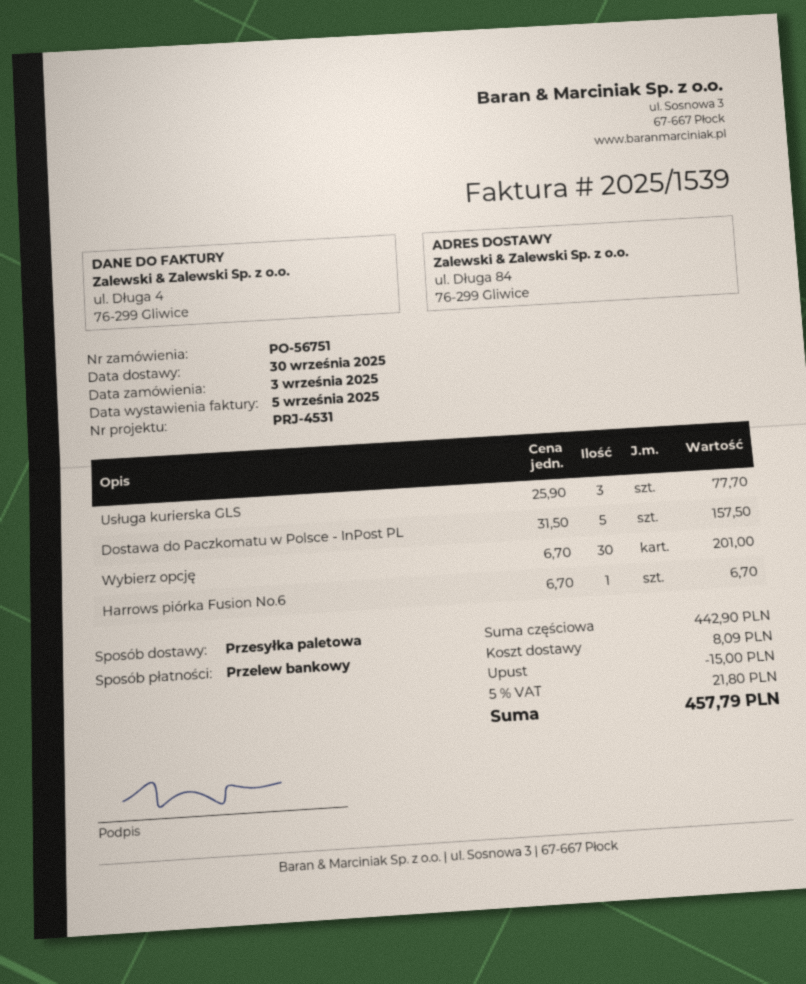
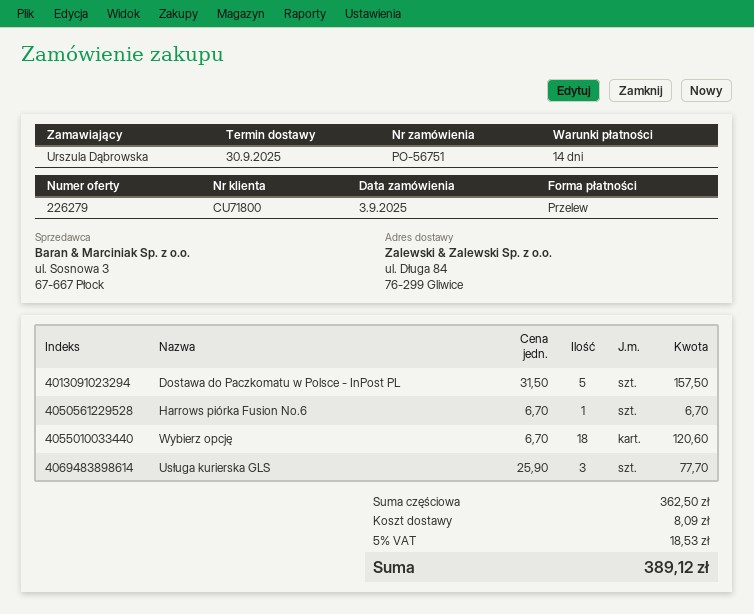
Wybierz opcję: 30 x 6.70 = 201.00 -> 18 x 6.70 = 120.60
subtotal: 442.90 -> 362.50
discount: 15.00 -> none
tax: 5% = 21.80 -> 5% = 18.53
total: 457.79 -> 389.12

